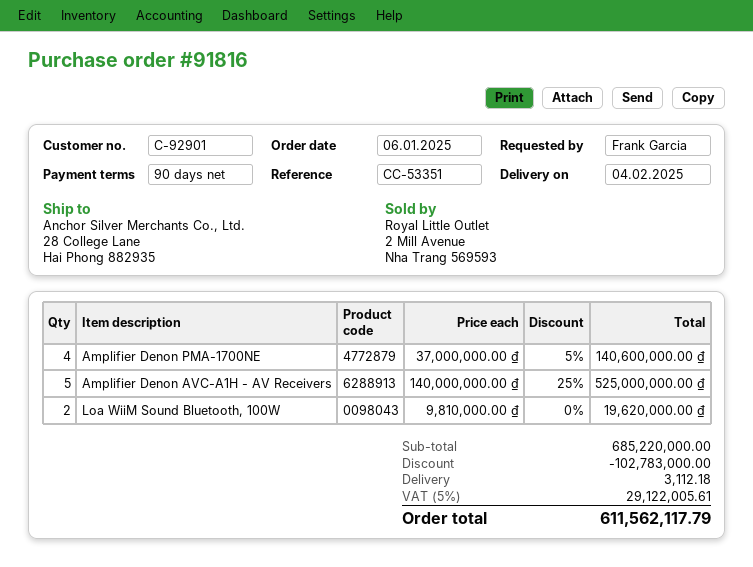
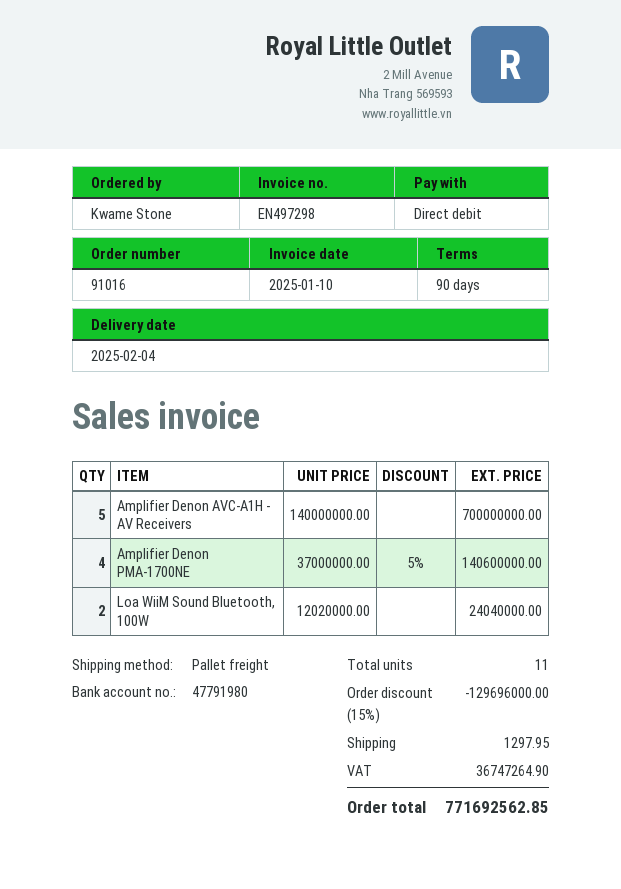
order number: 91816 -> 91016
ordered by: Frank Garcia -> Kwame Stone
Amplifier Denon AVC-A1H - AV Receivers: 5 x 140000000.00 - 25% = 525000000.00 -> 5 x 140000000.00 = 700000000.00
Loa WiiM Sound Bluetooth, 100W: 2 x 9810000.00 = 19620000.00 -> 2 x 12020000.00 = 24040000.00
discount: 102783000.00 -> 129696000.00
shipping: 3112.18 -> 1297.95
tax: 29122005.61 -> 36747264.90
total: 611562117.79 -> 771692562.85

